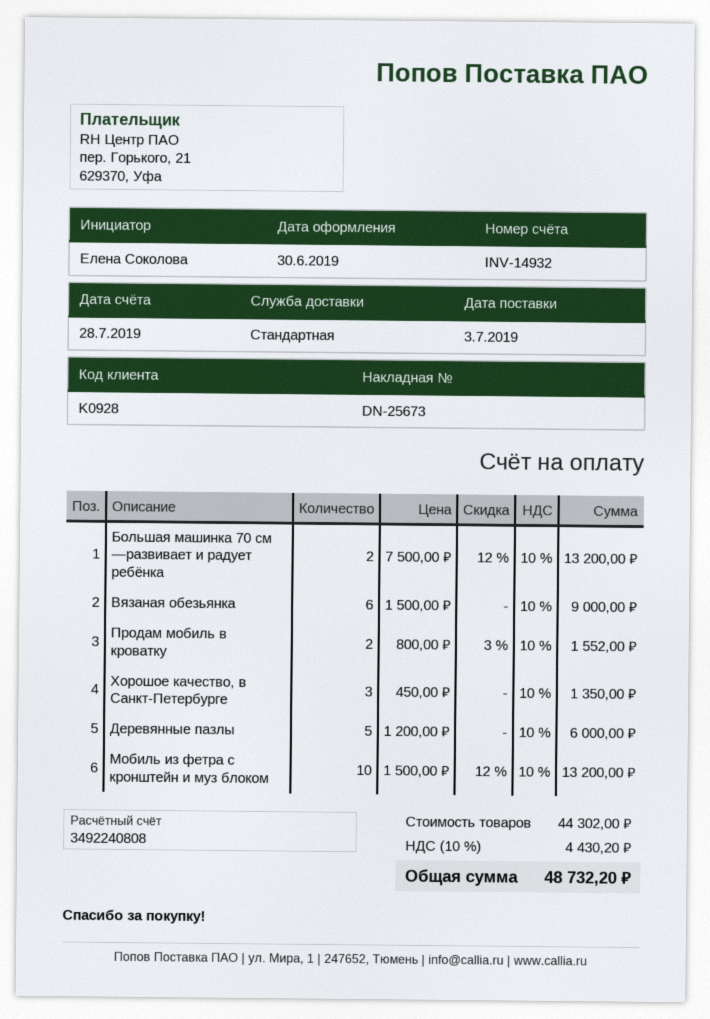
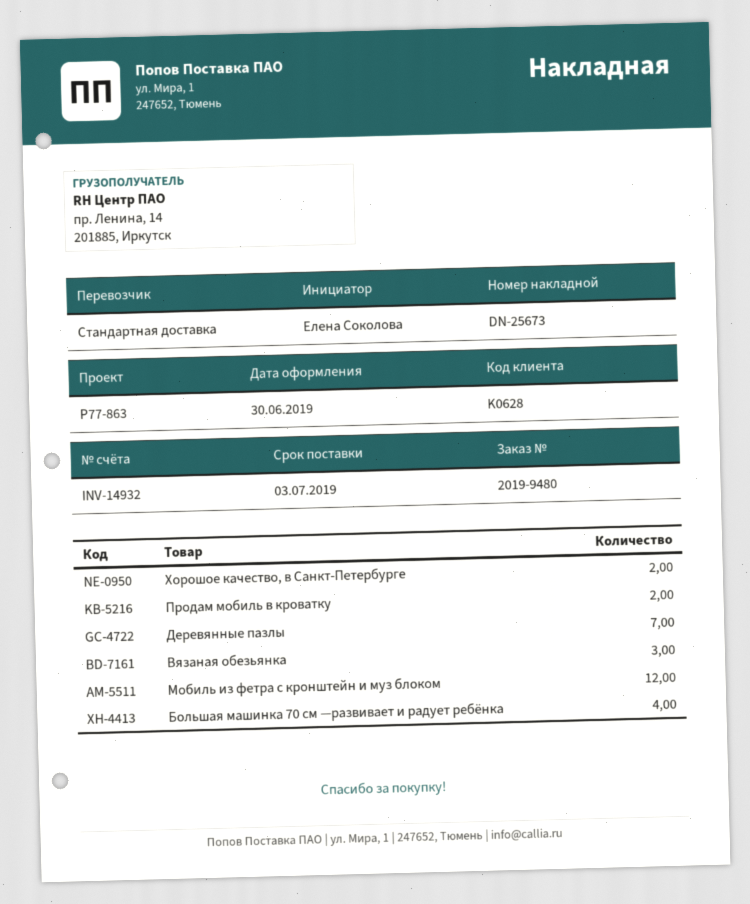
customer number: K0928 -> K0628
Большая машинка 70 см —развивает и радует ребёнка: 2 -> 4
Вязаная обезьянка: 6 -> 3
Хорошое качество, в Санкт-Петербурге: 3 -> 2
Деревянные пазлы: 5 -> 7
Мобиль из фетра с кронштейн и муз блоком: 10 -> 12

